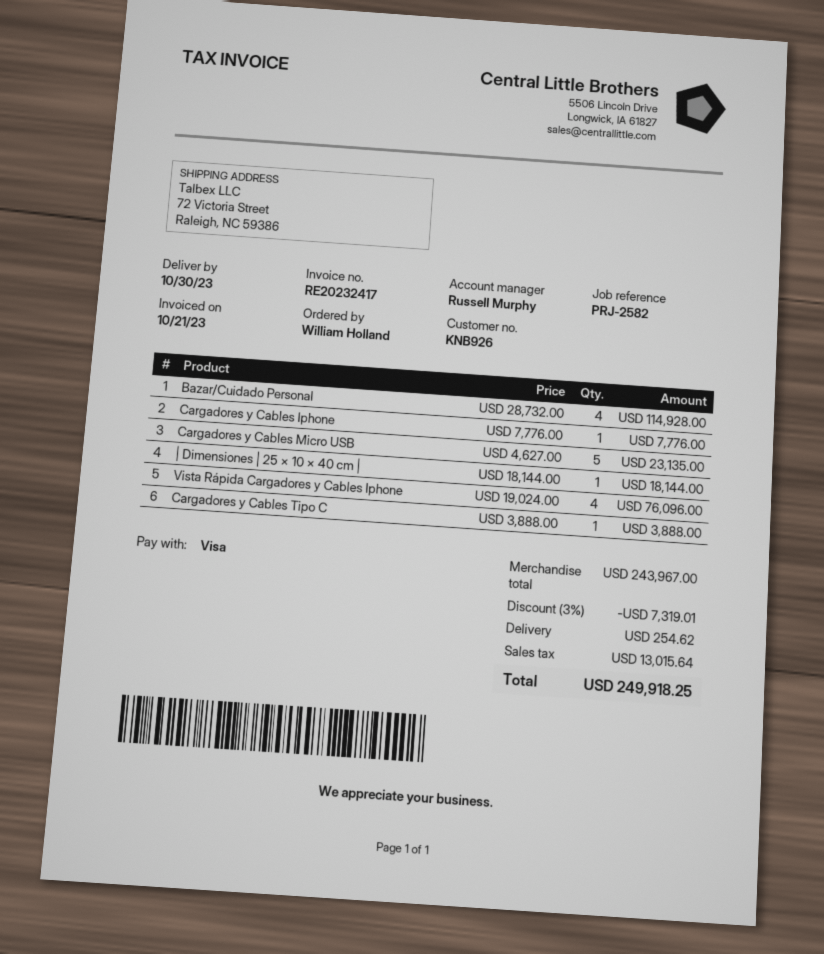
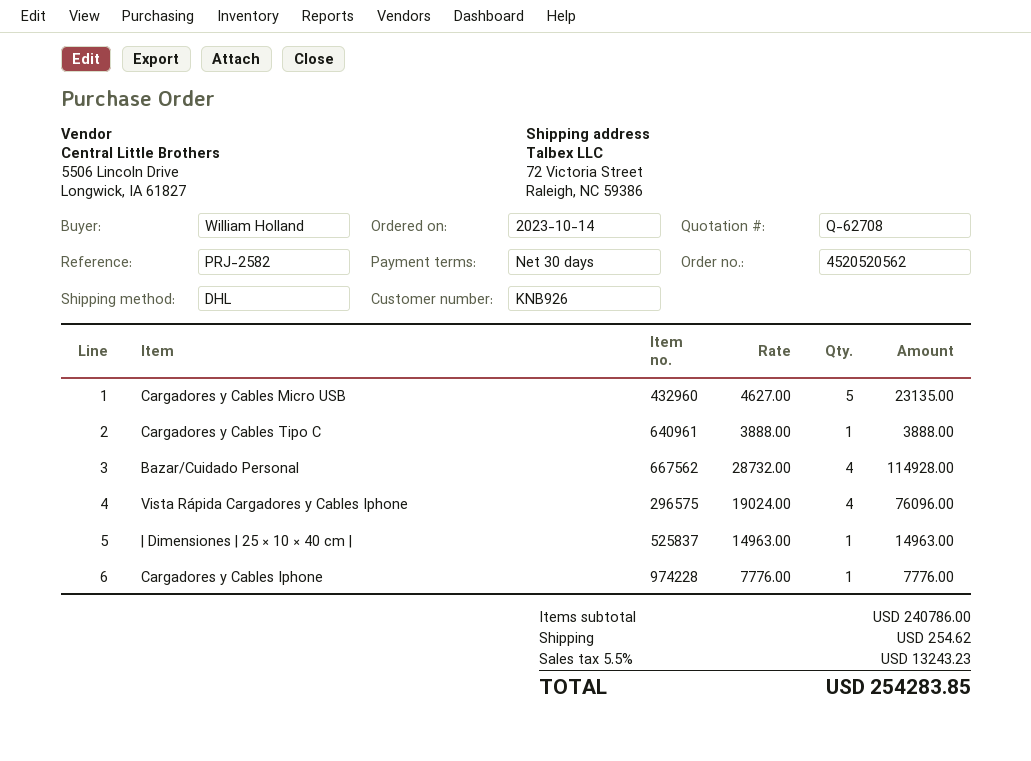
| Dimensiones | 25 × 10 × 40 cm |: 1 x 18144.00 = 18144.00 -> 1 x 14963.00 = 14963.00
subtotal: 243967.00 -> 240786.00
discount: 3% = 7319.01 -> none
tax: 13015.64 -> 13243.23
total: 249918.25 -> 254283.85

